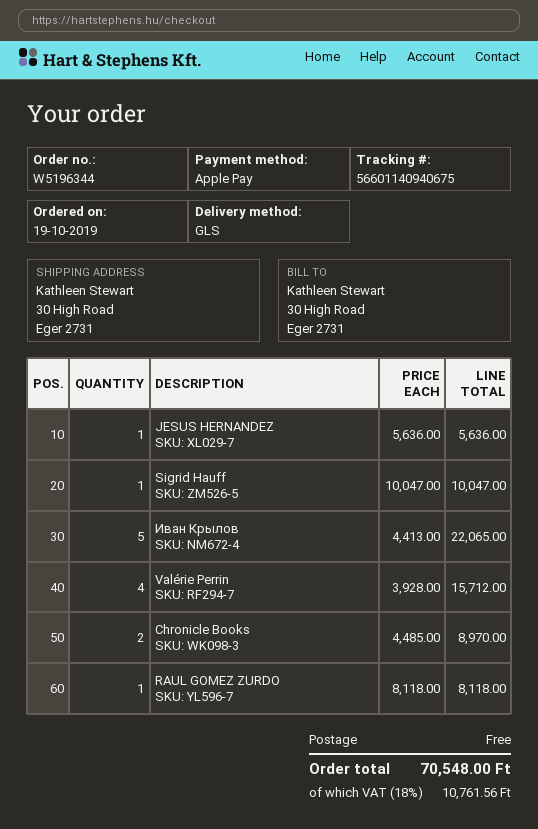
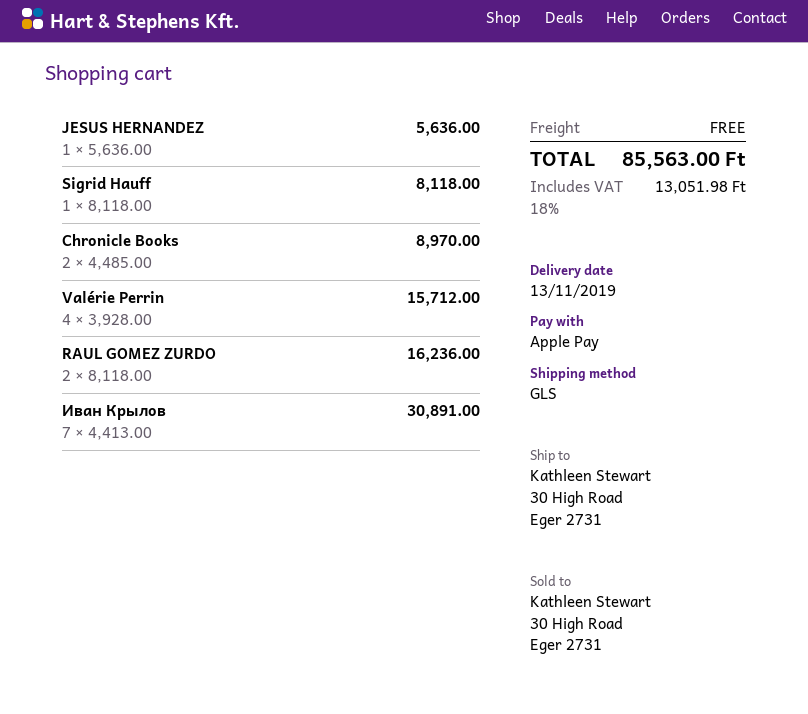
Sigrid Hauff: 1 x 10047.00 = 10047.00 -> 1 x 8118.00 = 8118.00
Иван Крылов: 5 x 4413.00 = 22065.00 -> 7 x 4413.00 = 30891.00
RAUL GOMEZ ZURDO: 1 x 8118.00 = 8118.00 -> 2 x 8118.00 = 16236.00
tax: 18% = 10761.56 -> 18% = 13051.98
total: 70548.00 -> 85563.00

